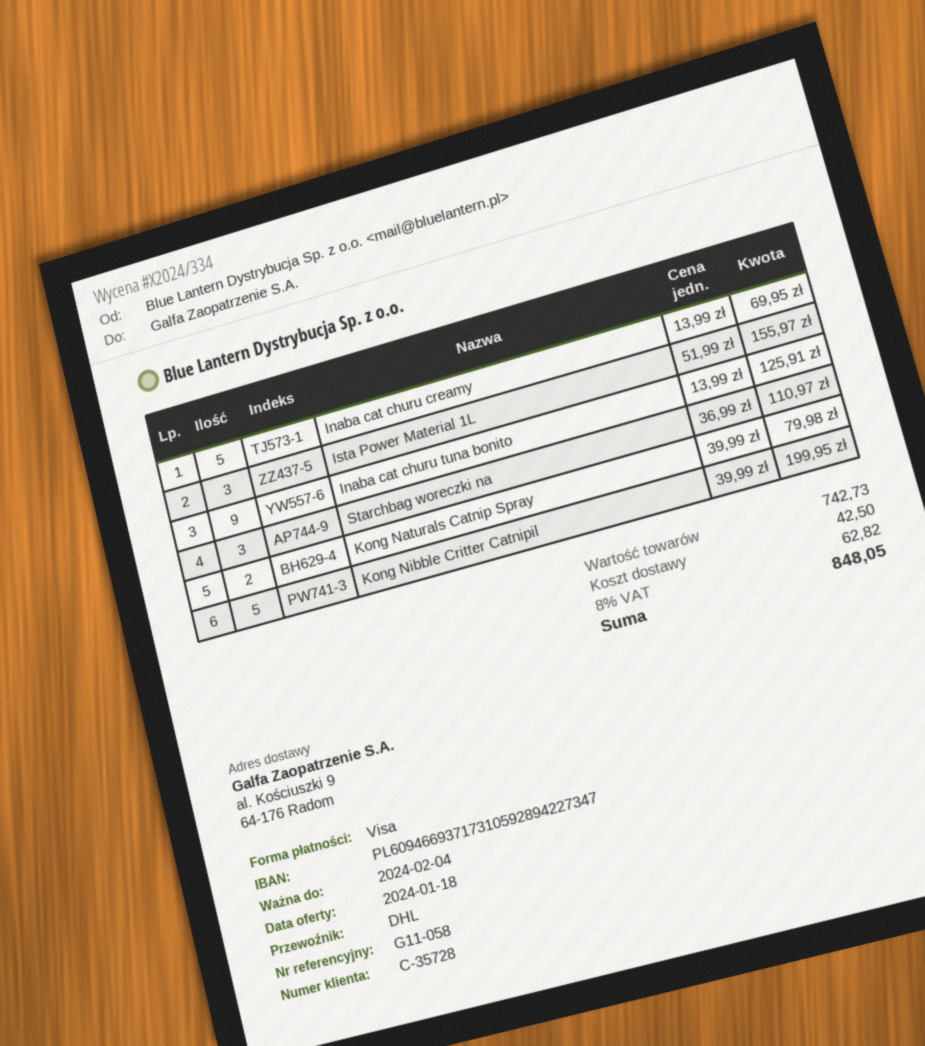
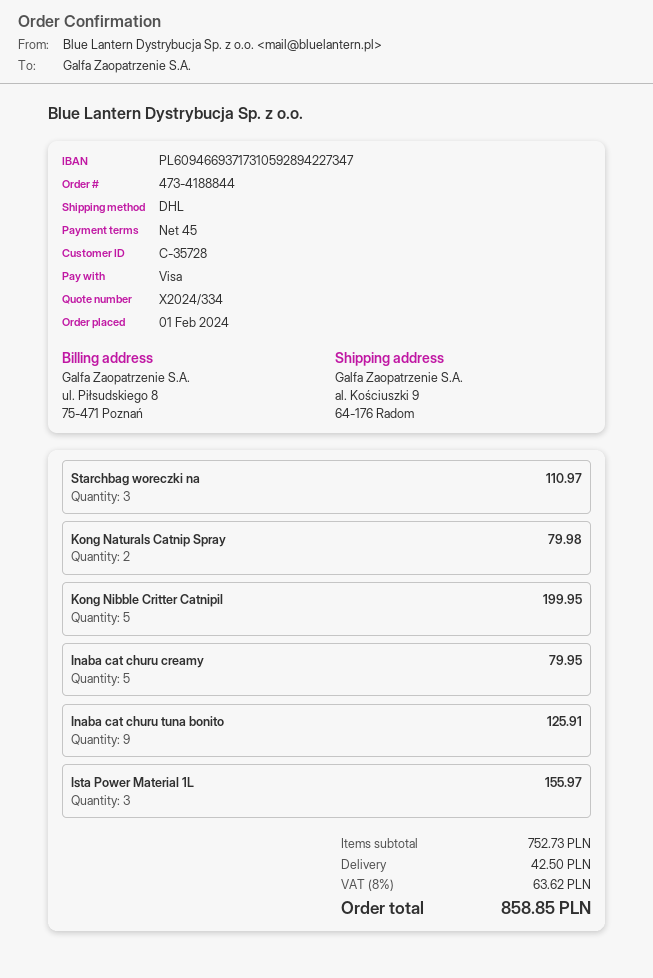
Inaba cat churu creamy: 5 for 69.95 -> 5 for 79.95
subtotal: 742.73 -> 752.73
tax: 8% = 62.82 -> 8% = 63.62
total: 848.05 -> 858.85

